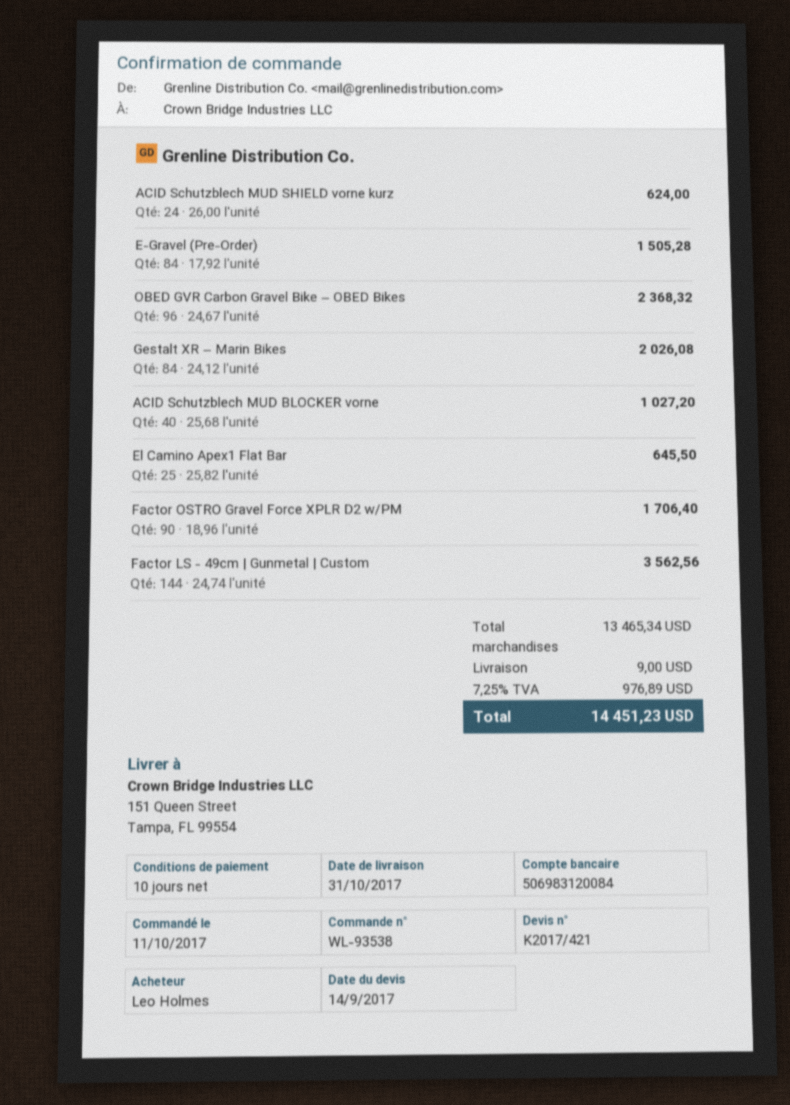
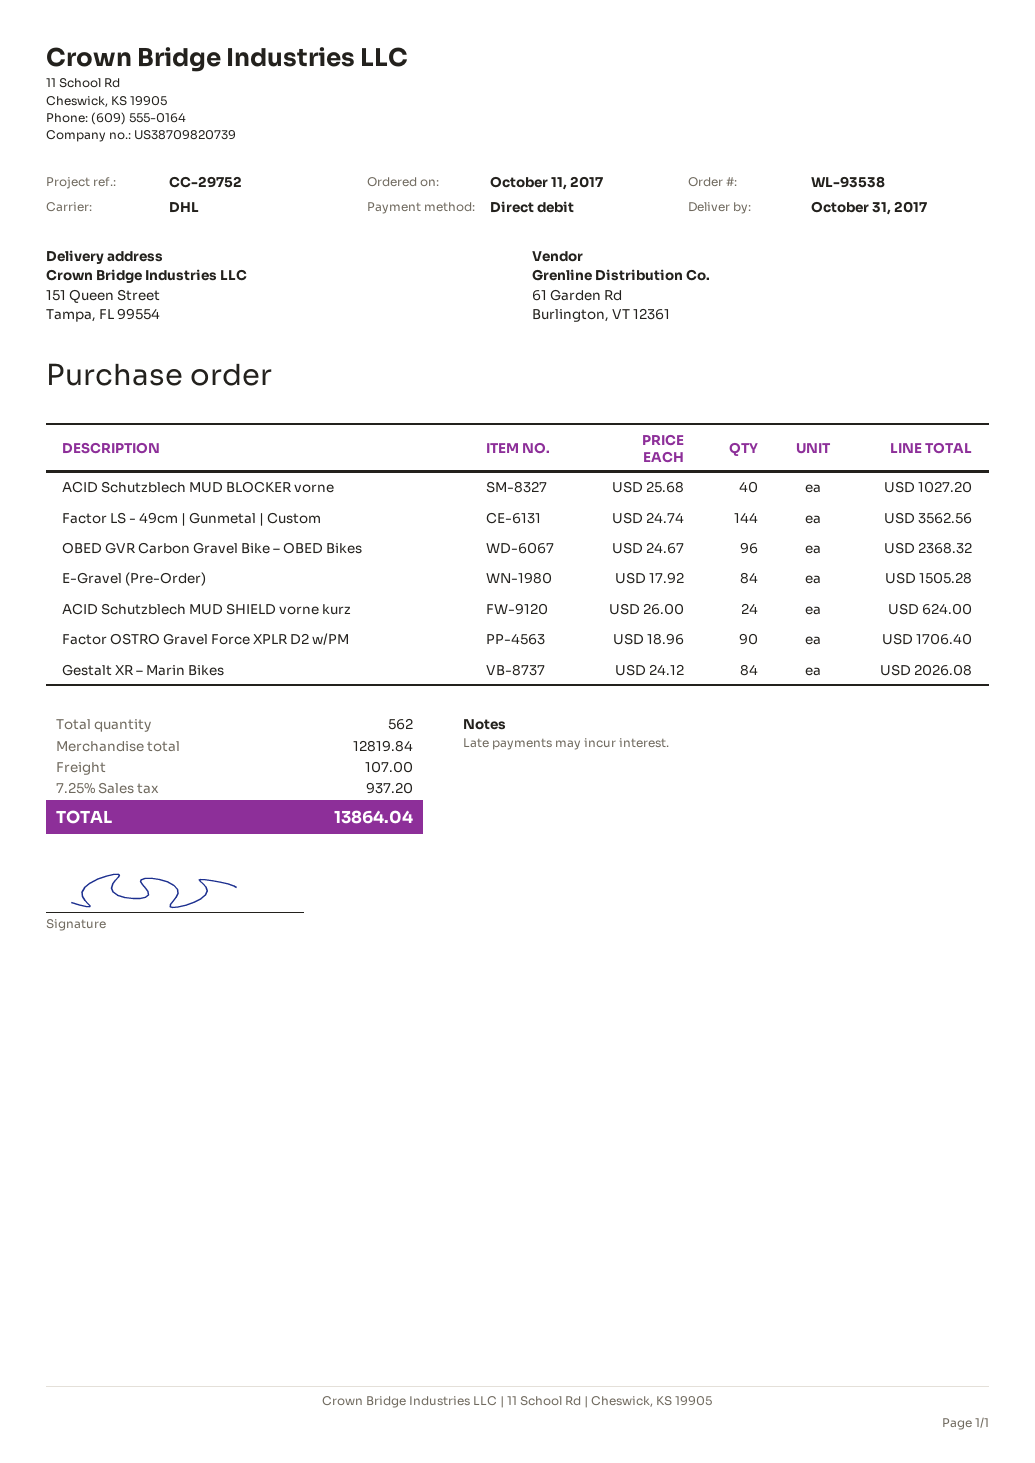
El Camino Apex1 Flat Bar: 25 x 25.82 = 645.50 -> none
subtotal: 13465.34 -> 12819.84
shipping: 9.00 -> 107.00
tax: 7.25% = 976.89 -> 7.25% = 937.20
total: 14451.23 -> 13864.04

